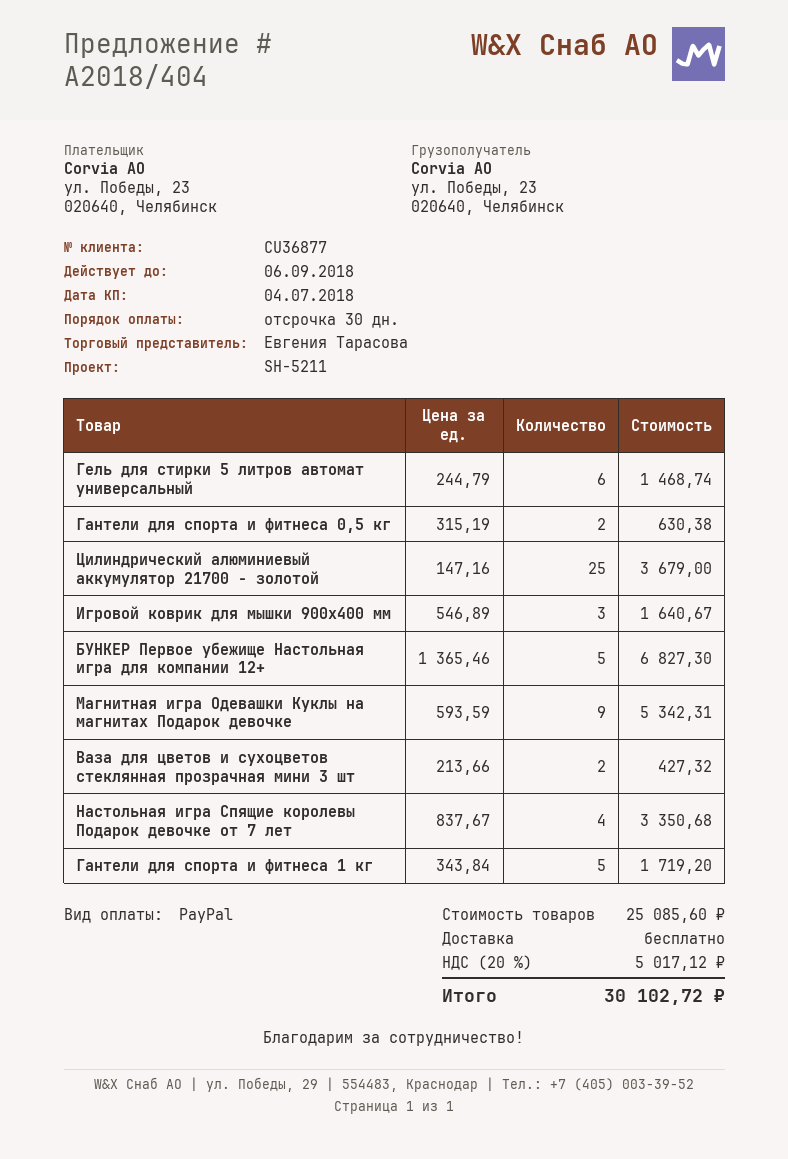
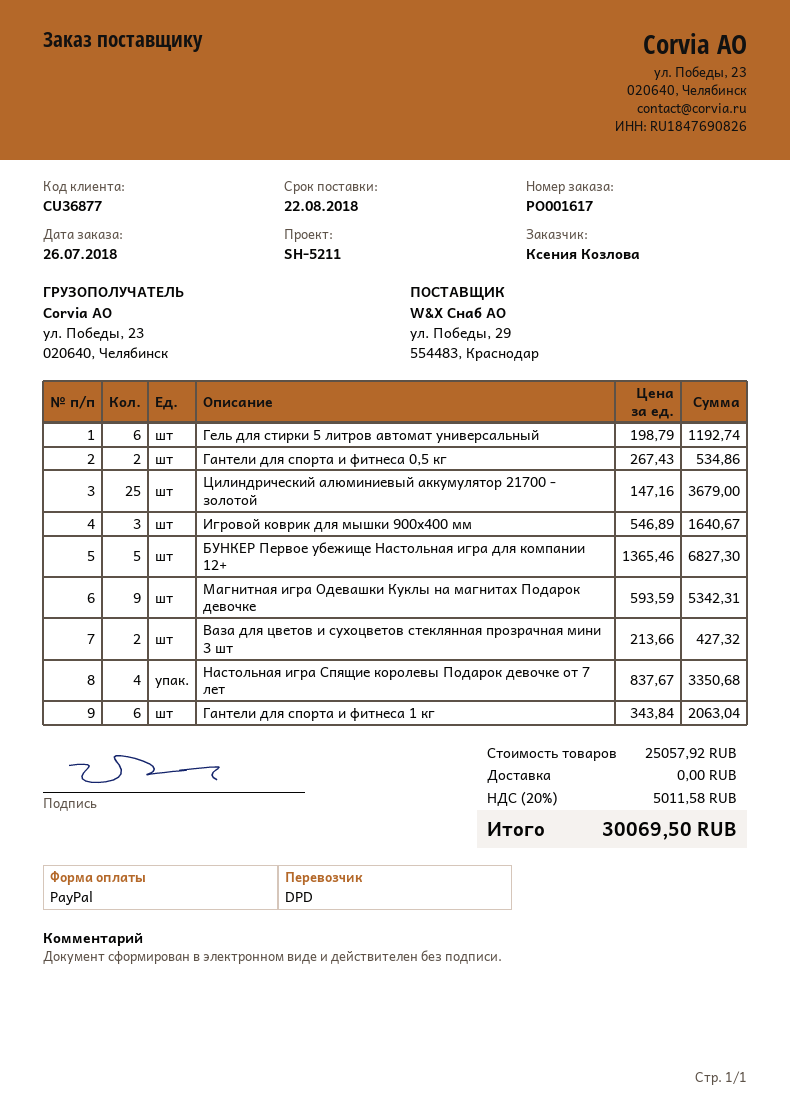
Гель для стирки 5 литров автомат универсальный: 6 x 244.79 = 1468.74 -> 6 x 198.79 = 1192.74
Гантели для спорта и фитнеса 0,5 кг: 2 x 315.19 = 630.38 -> 2 x 267.43 = 534.86
Гантели для спорта и фитнеса 1 кг: 5 x 343.84 = 1719.20 -> 6 x 343.84 = 2063.04
subtotal: 25085.60 -> 25057.92
tax: 20% = 5017.12 -> 20% = 5011.58
total: 30102.72 -> 30069.50

